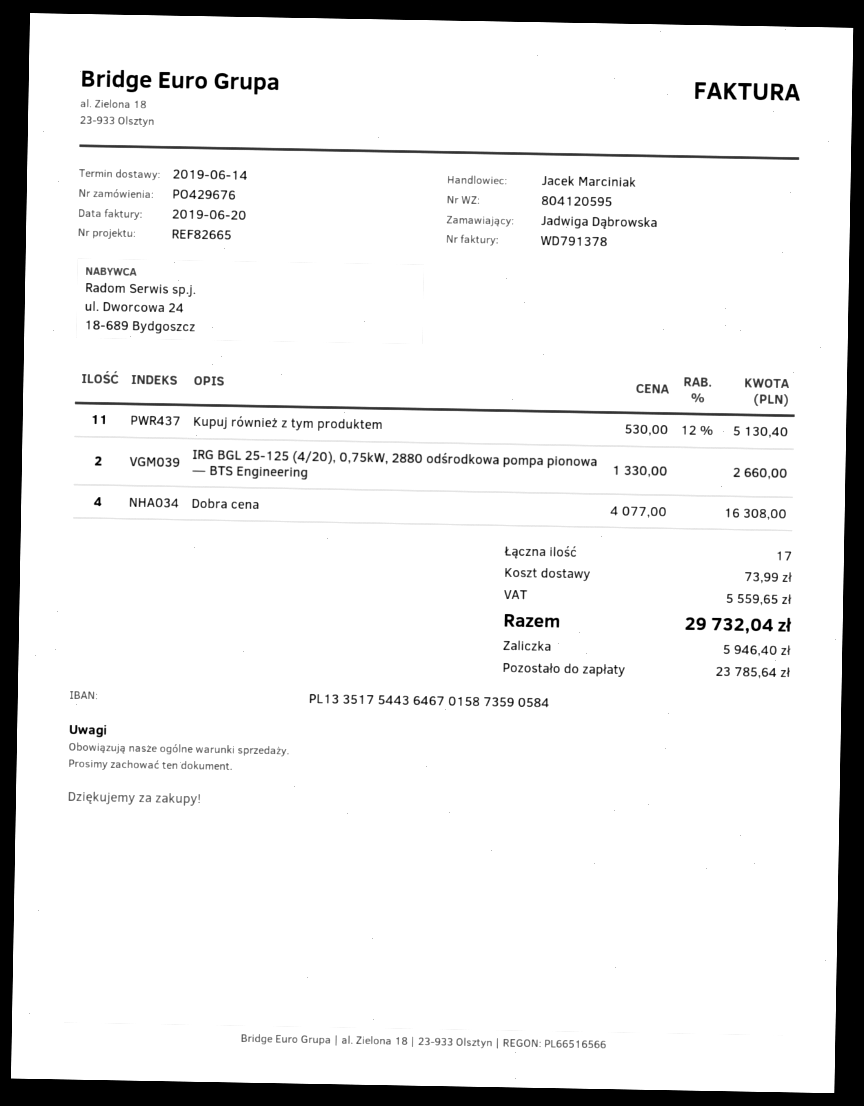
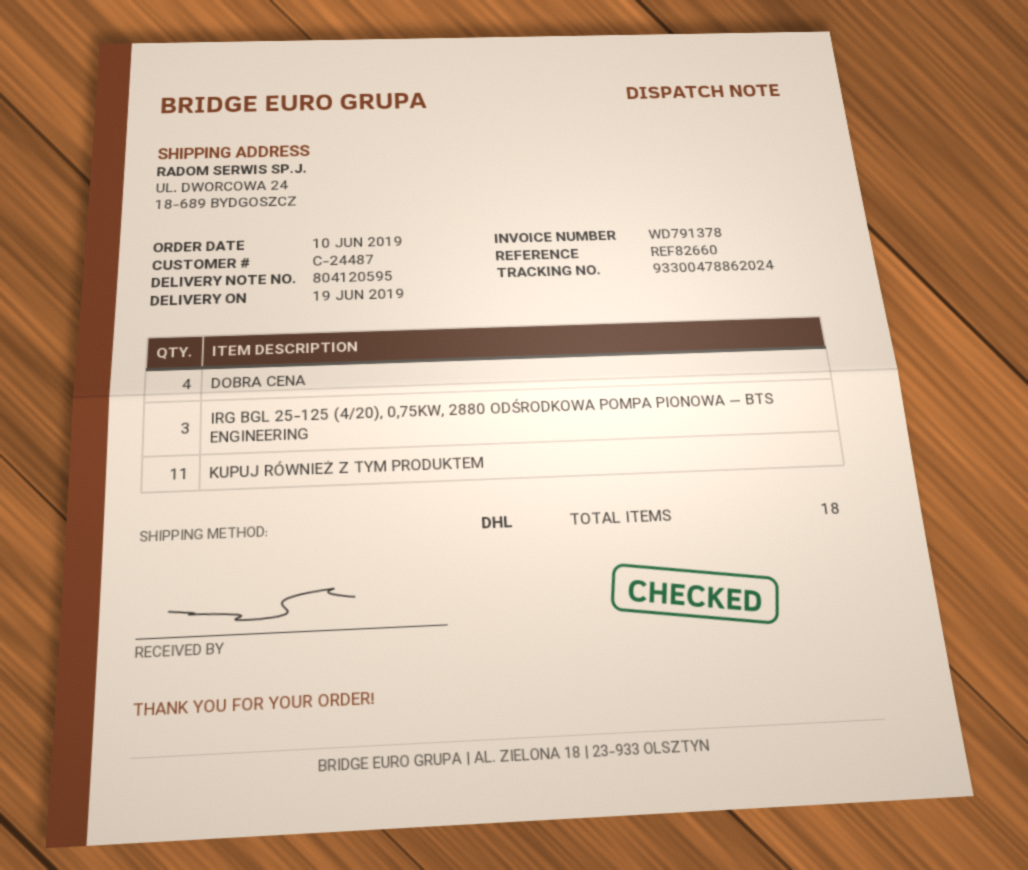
delivery date: 2019-06-14 -> 2019-06-19
reference: REF82665 -> REF82660
IRG BGL 25-125 (4/20), 0,75kW, 2880 odśrodkowa pompa pionowa — BTS Engineering: 2 -> 3
total quantity: 17 -> 18

